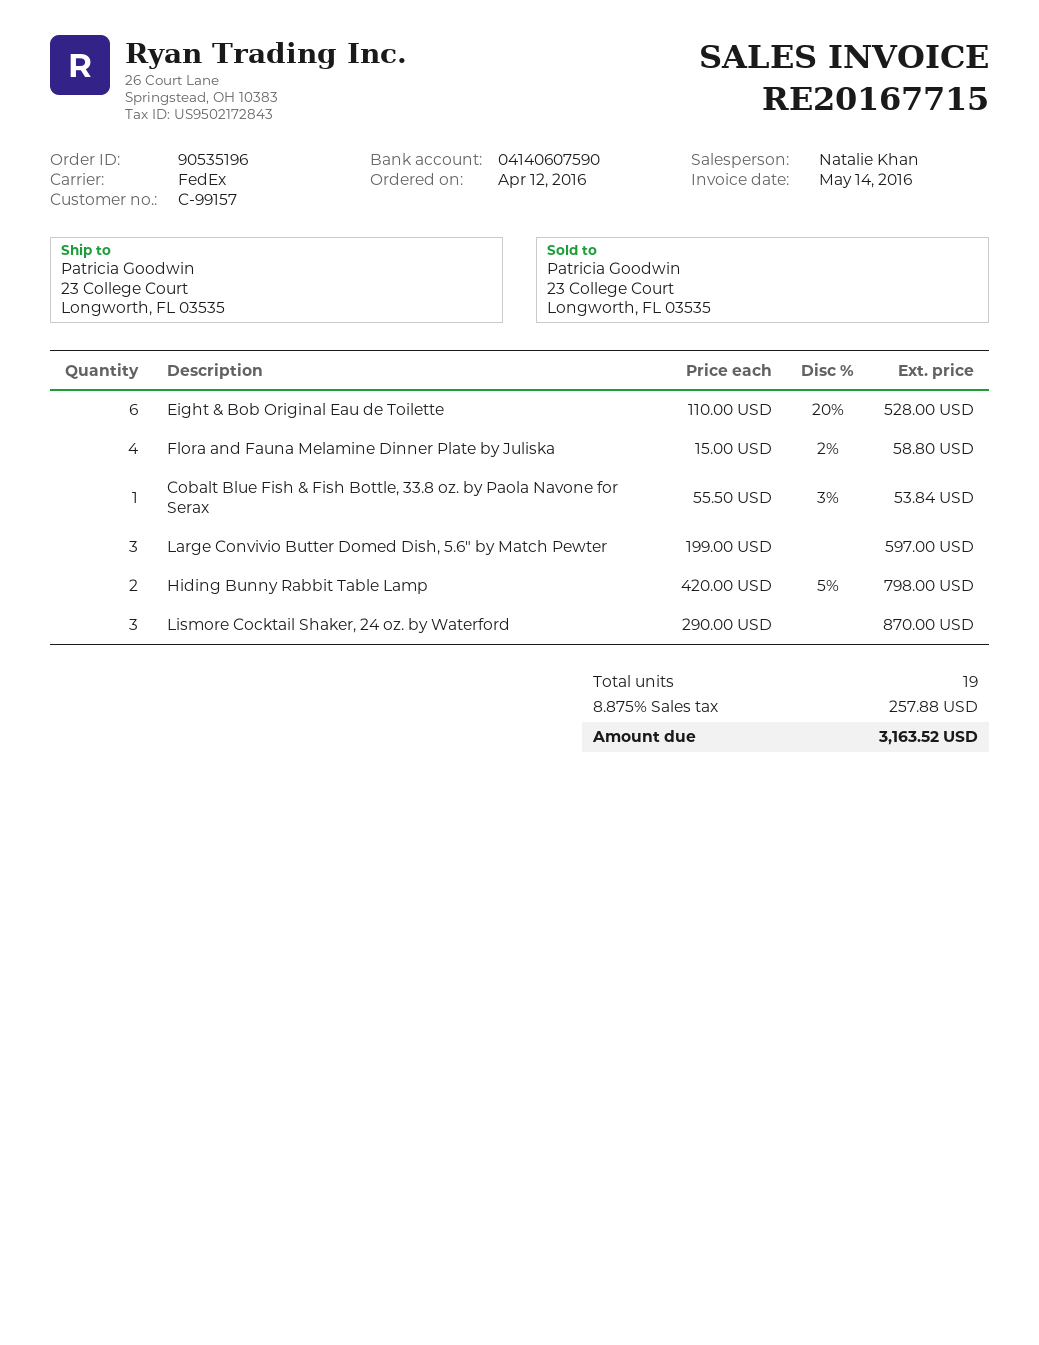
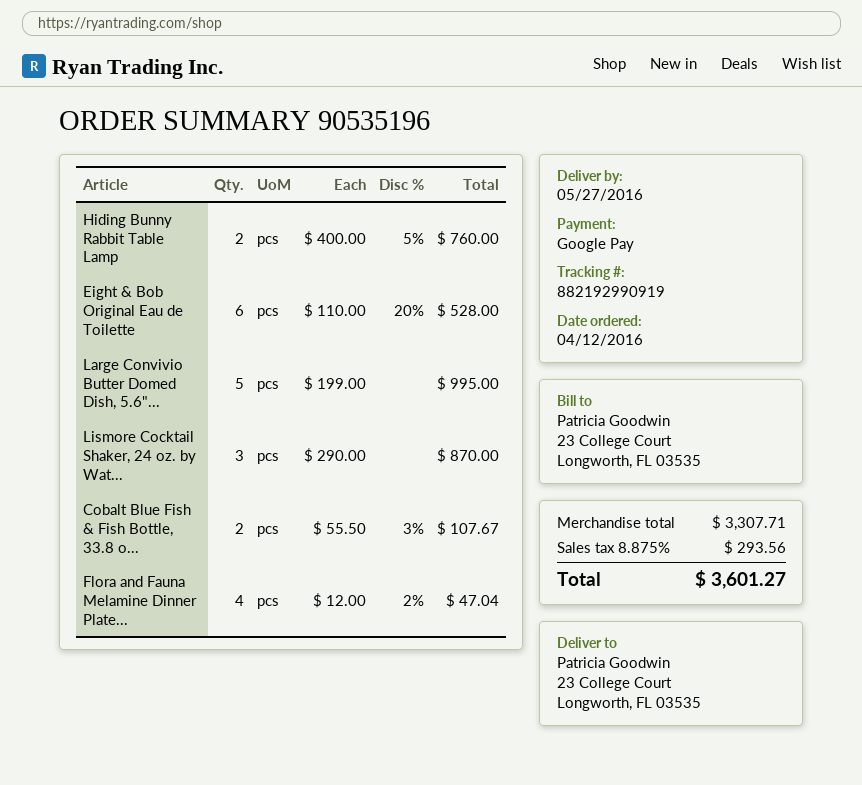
Flora and Fauna Melamine Dinner Plate by Juliska: 4 x 15.00 - 2% = 58.80 -> 4 x 12.00 - 2% = 47.04
Cobalt Blue Fish & Fish Bottle, 33.8 oz. by Paola Navone for Serax: 1 x 55.50 - 3% = 53.84 -> 2 x 55.50 - 3% = 107.67
Large Convivio Butter Domed Dish, 5.6" by Match Pewter: 3 x 199.00 = 597.00 -> 5 x 199.00 = 995.00
Hiding Bunny Rabbit Table Lamp: 2 x 420.00 - 5% = 798.00 -> 2 x 400.00 - 5% = 760.00
tax: 8.875% = 257.88 -> 8.875% = 293.56
total: 3163.52 -> 3601.27

